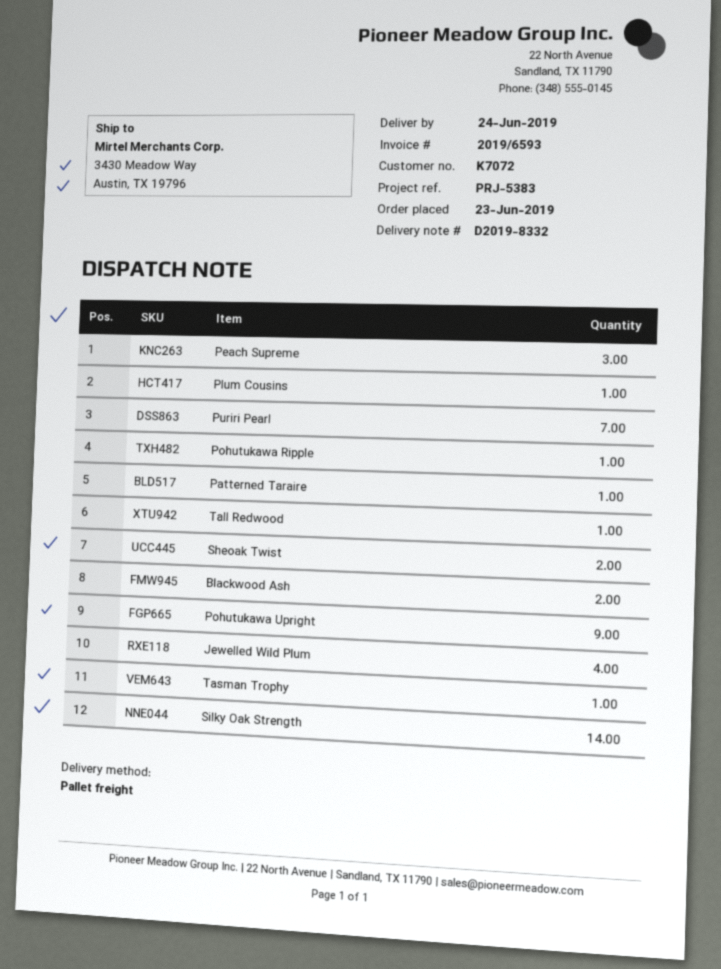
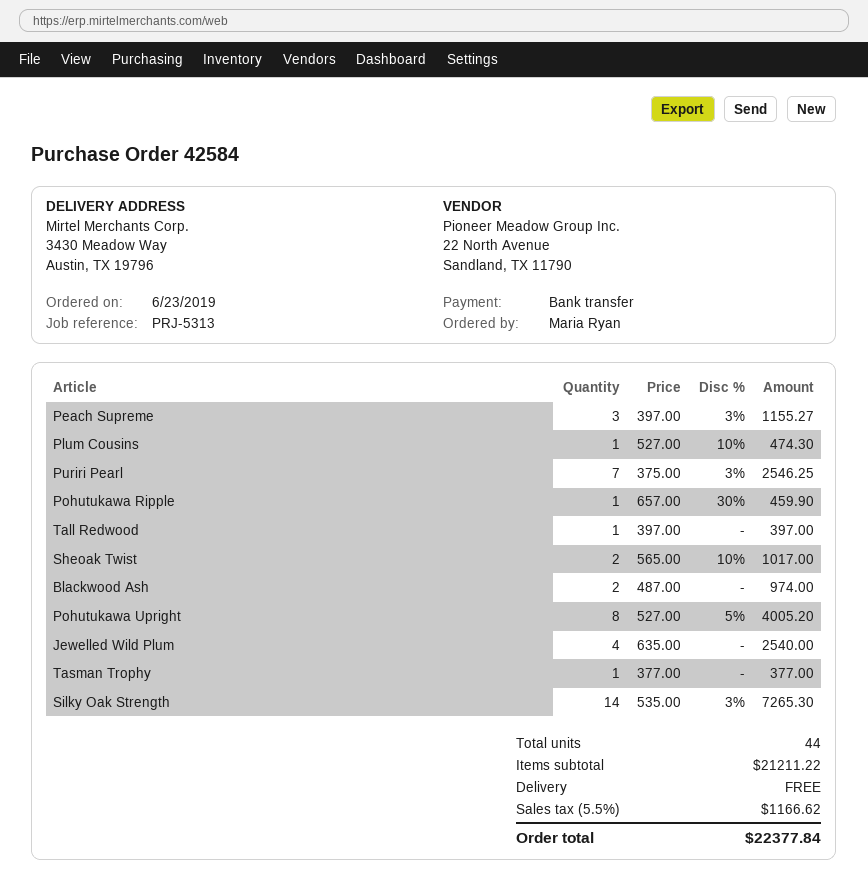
reference: PRJ-5383 -> PRJ-5313
Patterned Taraire: 1 -> none
Pohutukawa Upright: 9 -> 8

